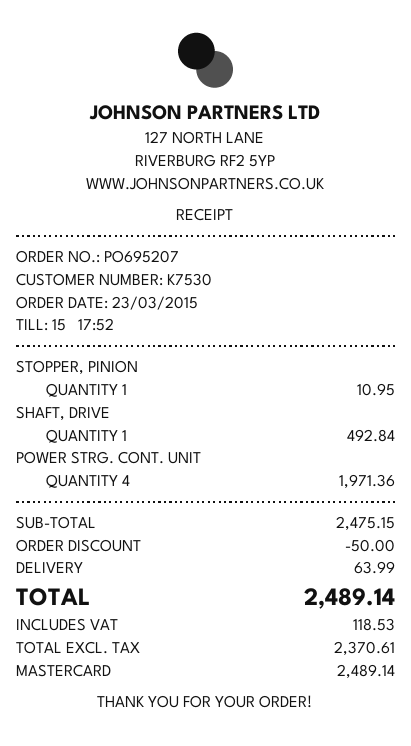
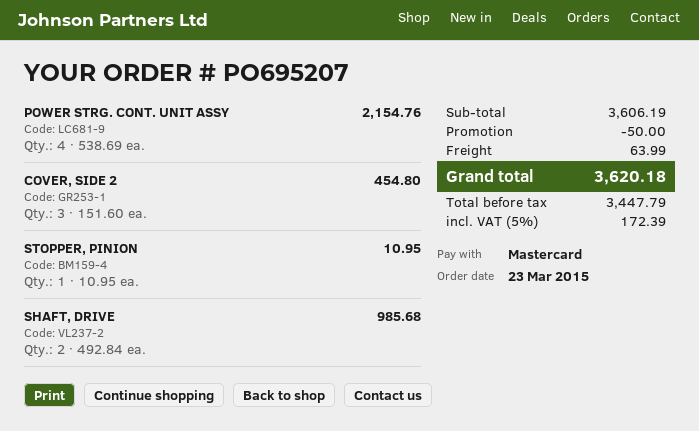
SHAFT, DRIVE: 1 for 492.84 -> 2 for 985.68
POWER STRG. CONT. UNIT: 4 for 1971.36 -> 4 for 2154.76
COVER, SIDE 2: none -> 3 for 454.80
subtotal: 2475.15 -> 3606.19
net: 2370.61 -> 3447.79
tax: 118.53 -> 172.39
total: 2489.14 -> 3620.18

